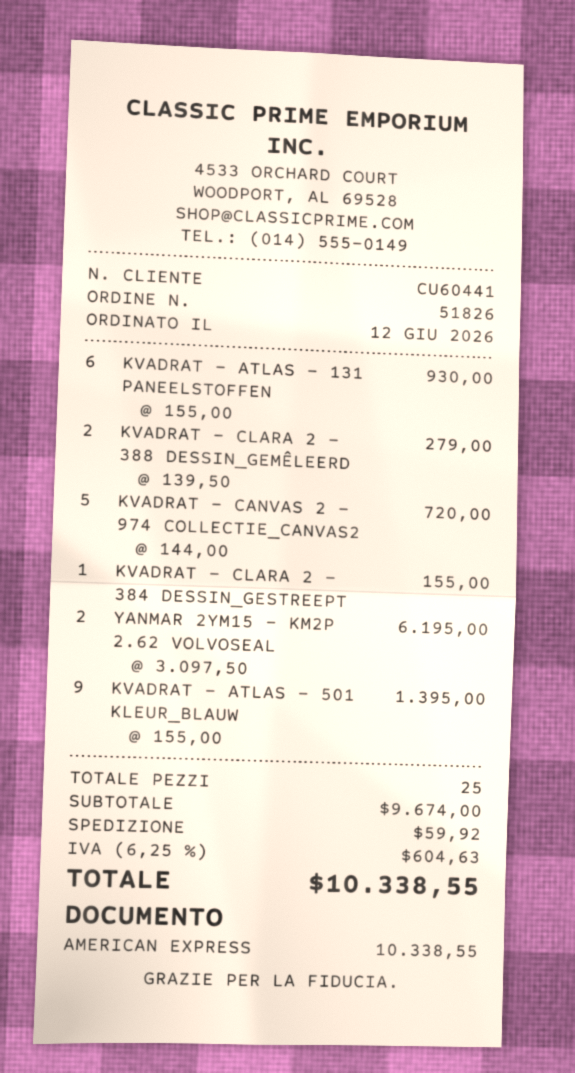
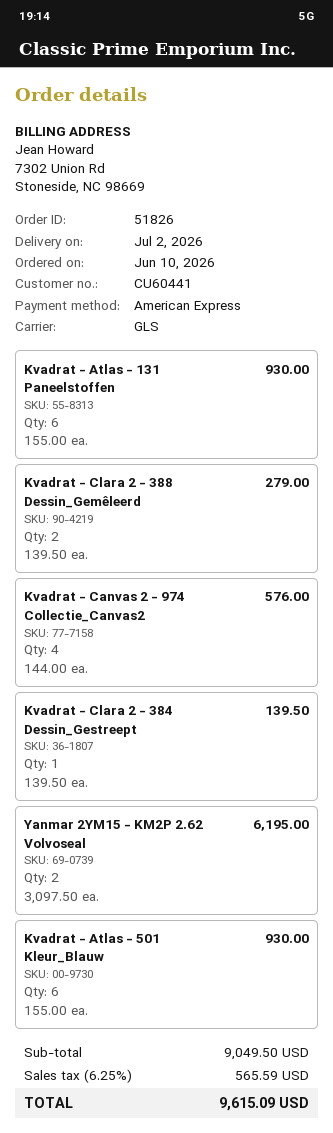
order date: 2026-06-12 -> 2026-06-10
KVADRAT - CANVAS 2 - 974 COLLECTIE_CANVAS2: 5 x 144.00 = 720.00 -> 4 x 144.00 = 576.00
KVADRAT - CLARA 2 - 384 DESSIN_GESTREEPT: 1 x 155.00 = 155.00 -> 1 x 139.50 = 139.50
KVADRAT - ATLAS - 501 KLEUR_BLAUW: 9 x 155.00 = 1395.00 -> 6 x 155.00 = 930.00
subtotal: 9674.00 -> 9049.50
shipping: 59.92 -> none
tax: 6.25% = 604.63 -> 6.25% = 565.59
total: 10338.55 -> 9615.09

